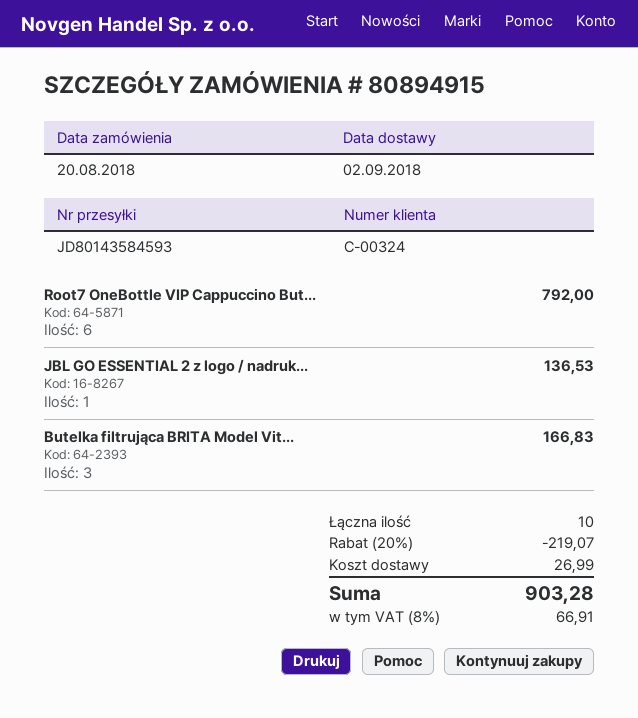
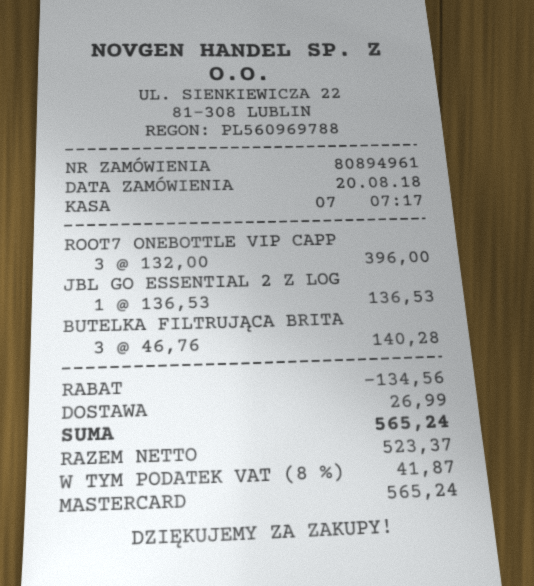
order number: 80894915 -> 80894961
Root7 OneBottle VIP Cappuccino But...: 6 for 792.00 -> 3 for 396.00
Butelka filtrująca BRITA Model Vit...: 3 for 166.83 -> 3 for 140.28
discount: 219.07 -> 134.56
tax: 8% = 66.91 -> 8% = 41.87
total: 903.28 -> 565.24

